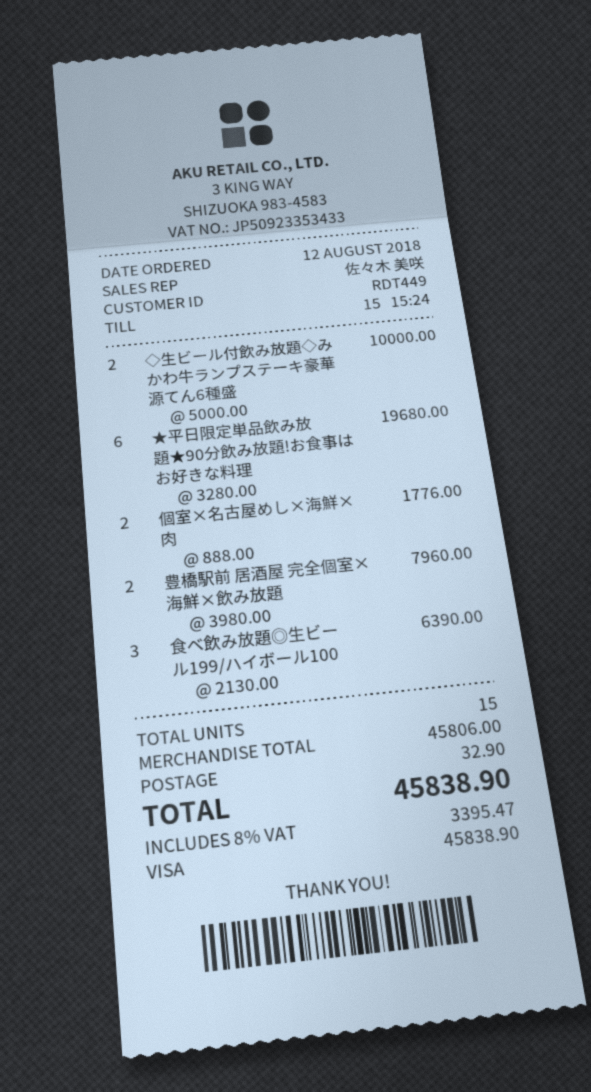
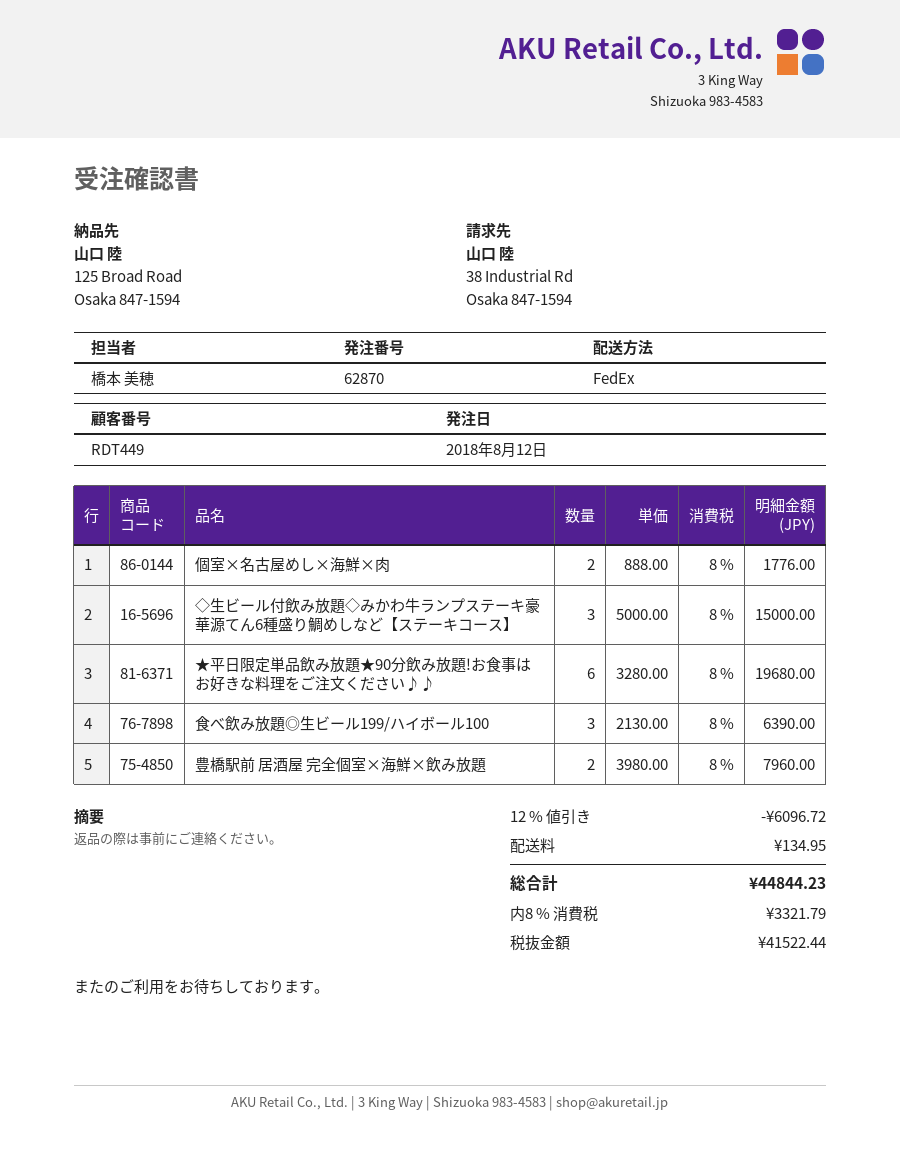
sales rep: 佐々木 美咲 -> 橋本 美穂
◇生ビール付飲み放題◇みかわ牛ランプステーキ豪華源てん6種盛: 2 x 5000.00 = 10000.00 -> 3 x 5000.00 = 15000.00
discount: none -> 12% = 6096.72
shipping: 32.90 -> 134.95
tax: 8% = 3395.47 -> 8% = 3321.79
total: 45838.90 -> 44844.23

